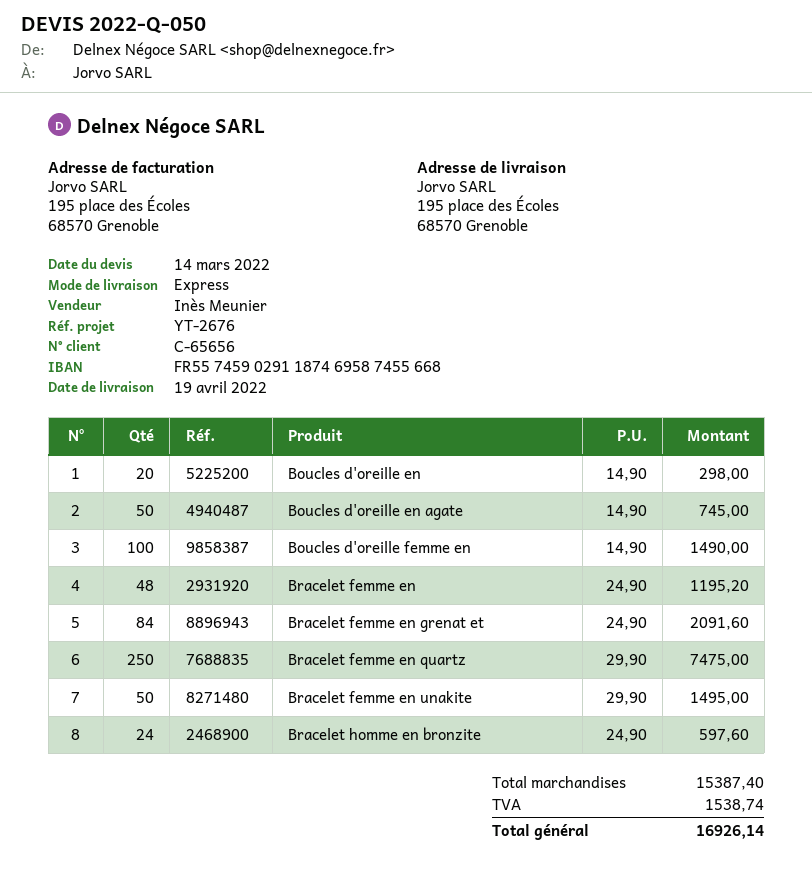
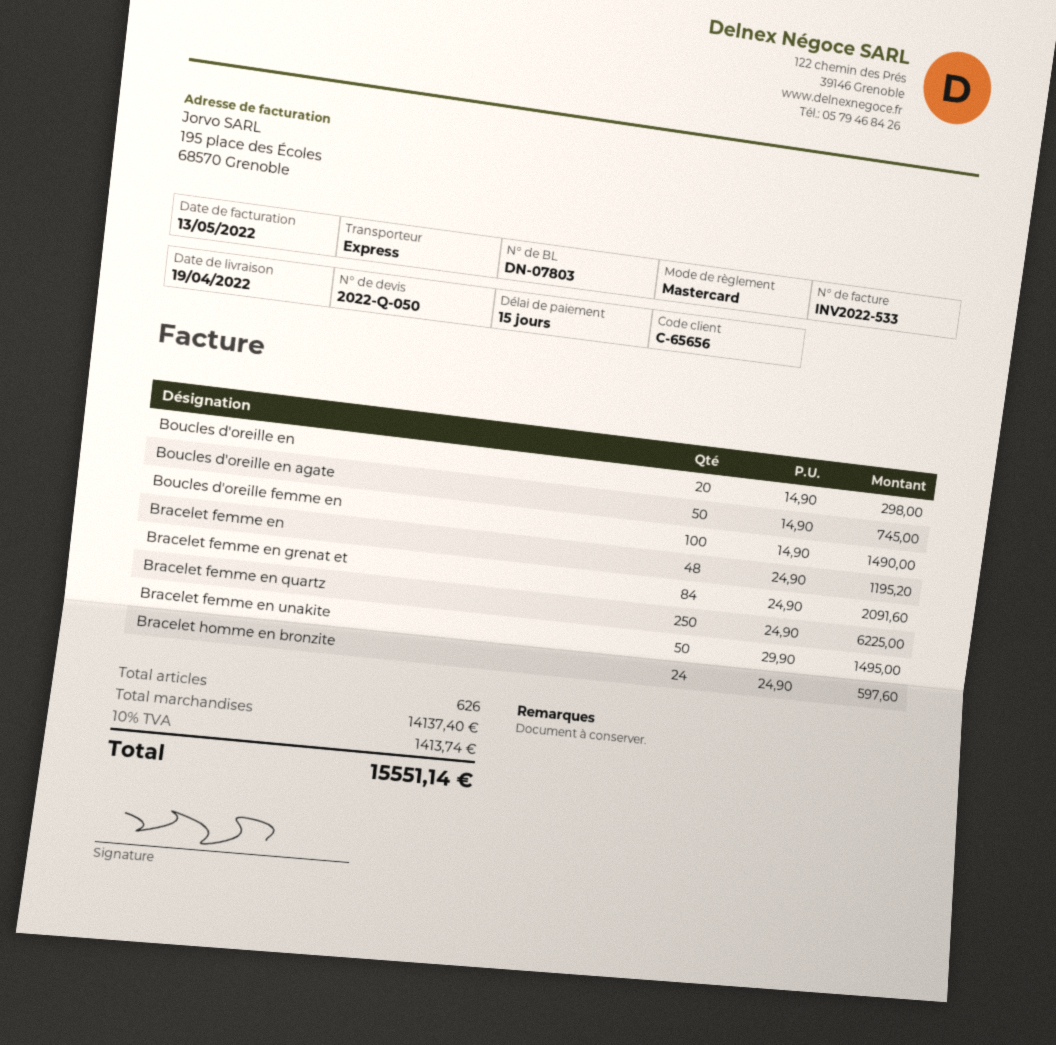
Bracelet femme en quartz: 250 x 29.90 = 7475.00 -> 250 x 24.90 = 6225.00
subtotal: 15387.40 -> 14137.40
tax: 1538.74 -> 1413.74
total: 16926.14 -> 15551.14

